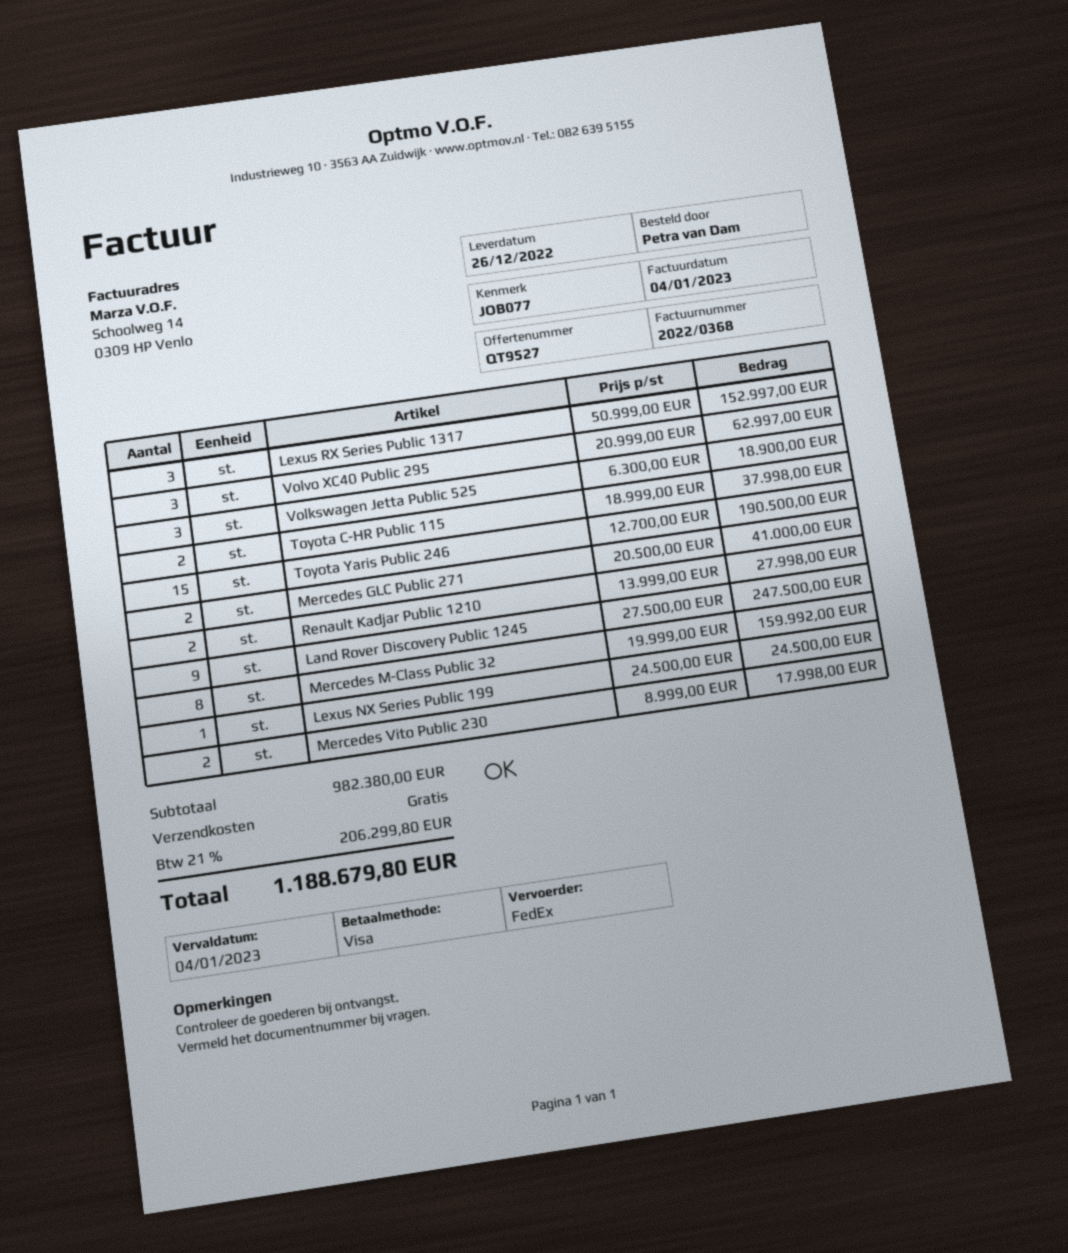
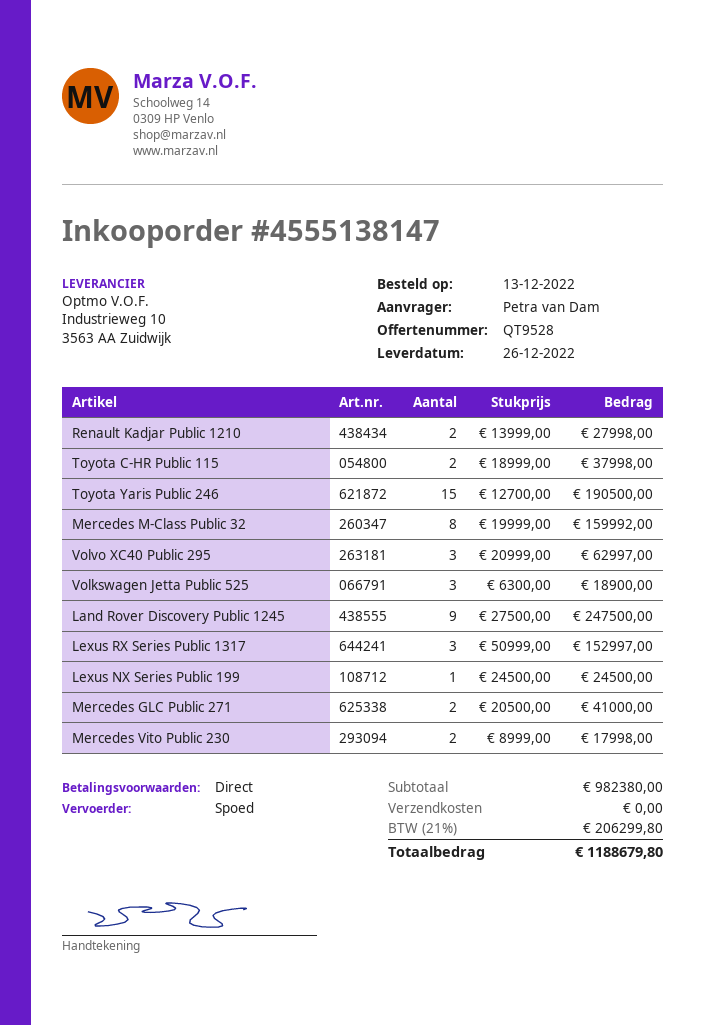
quote number: QT9527 -> QT9528
shipping method: FedEx -> express

